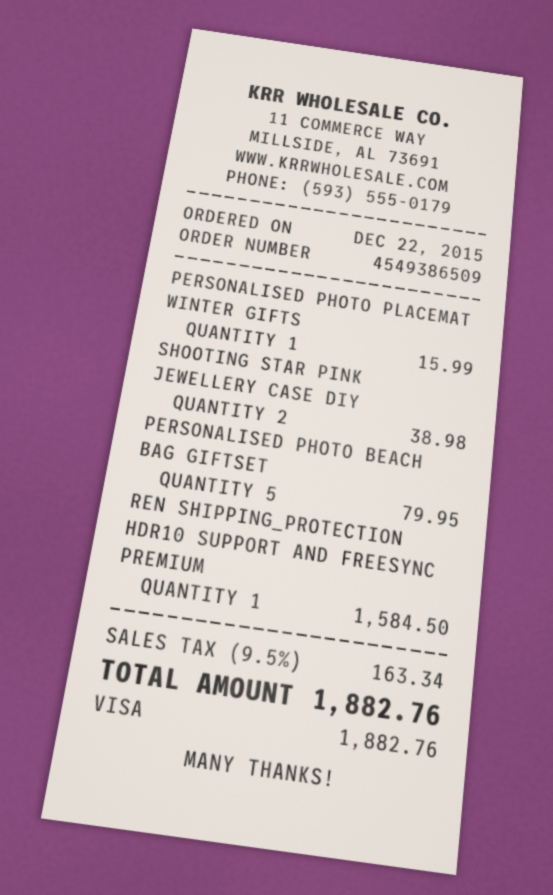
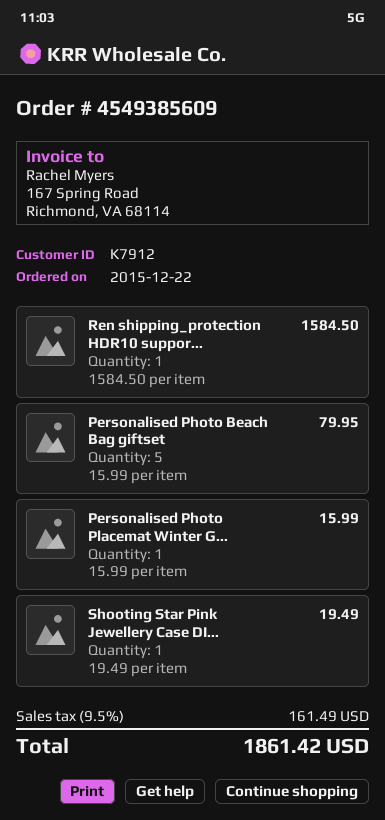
order number: 4549386509 -> 4549385609
SHOOTING STAR PINK JEWELLERY CASE DIY: 2 for 38.98 -> 1 for 19.49
tax: 9.5% = 163.34 -> 9.5% = 161.49
total: 1882.76 -> 1861.42

